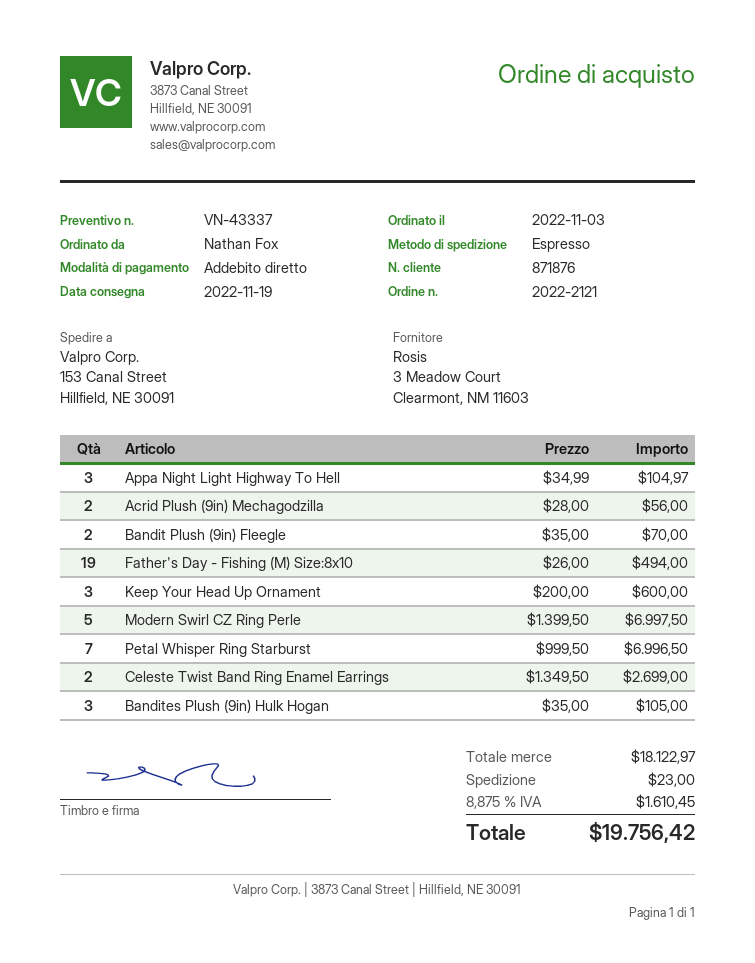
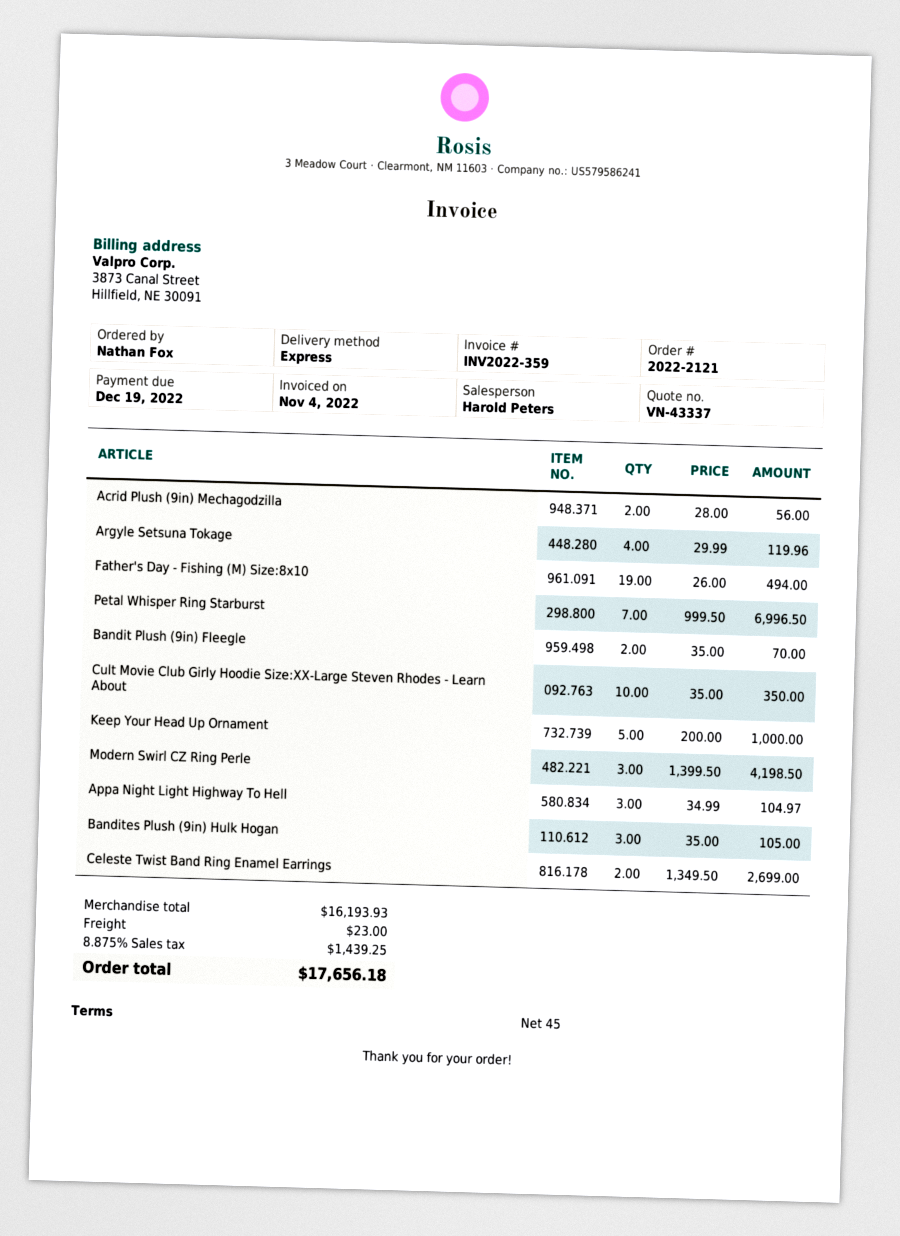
Keep Your Head Up Ornament: 3 x 200.00 = 600.00 -> 5 x 200.00 = 1000.00
Modern Swirl CZ Ring Perle: 5 x 1399.50 = 6997.50 -> 3 x 1399.50 = 4198.50
Argyle Setsuna Tokage: none -> 4 x 29.99 = 119.96
Cult Movie Club Girly Hoodie Size:XX-Large Steven Rhodes - Learn About: none -> 10 x 35.00 = 350.00
subtotal: 18122.97 -> 16193.93
tax: 8.875% = 1610.45 -> 8.875% = 1439.25
total: 19756.42 -> 17656.18

